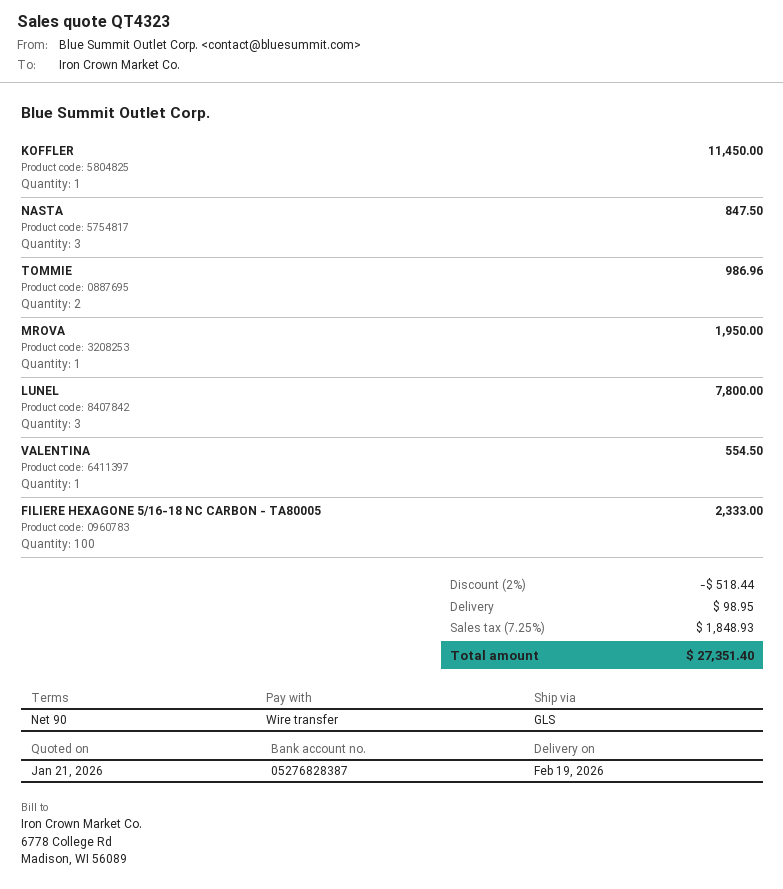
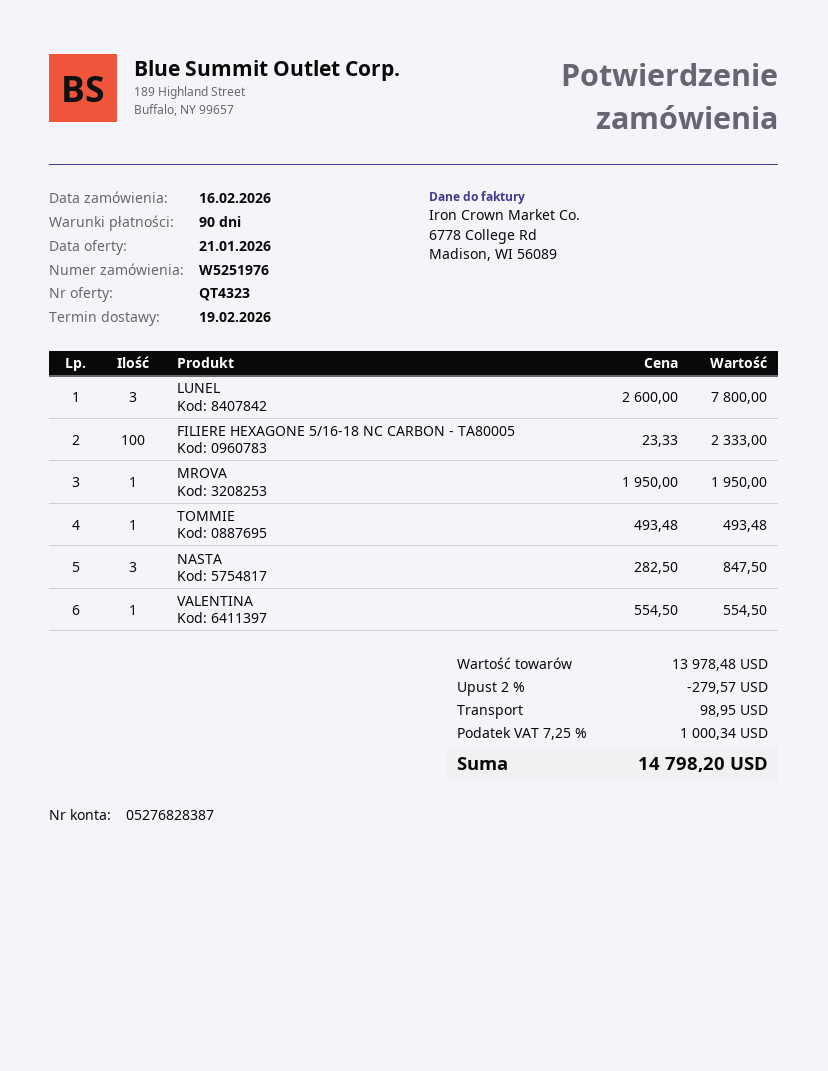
KOFFLER: 1 for 11450.00 -> none
TOMMIE: 2 for 986.96 -> 1 for 493.48
discount: 2% = 518.44 -> 2% = 279.57
tax: 7.25% = 1848.93 -> 7.25% = 1000.34
total: 27351.40 -> 14798.20

